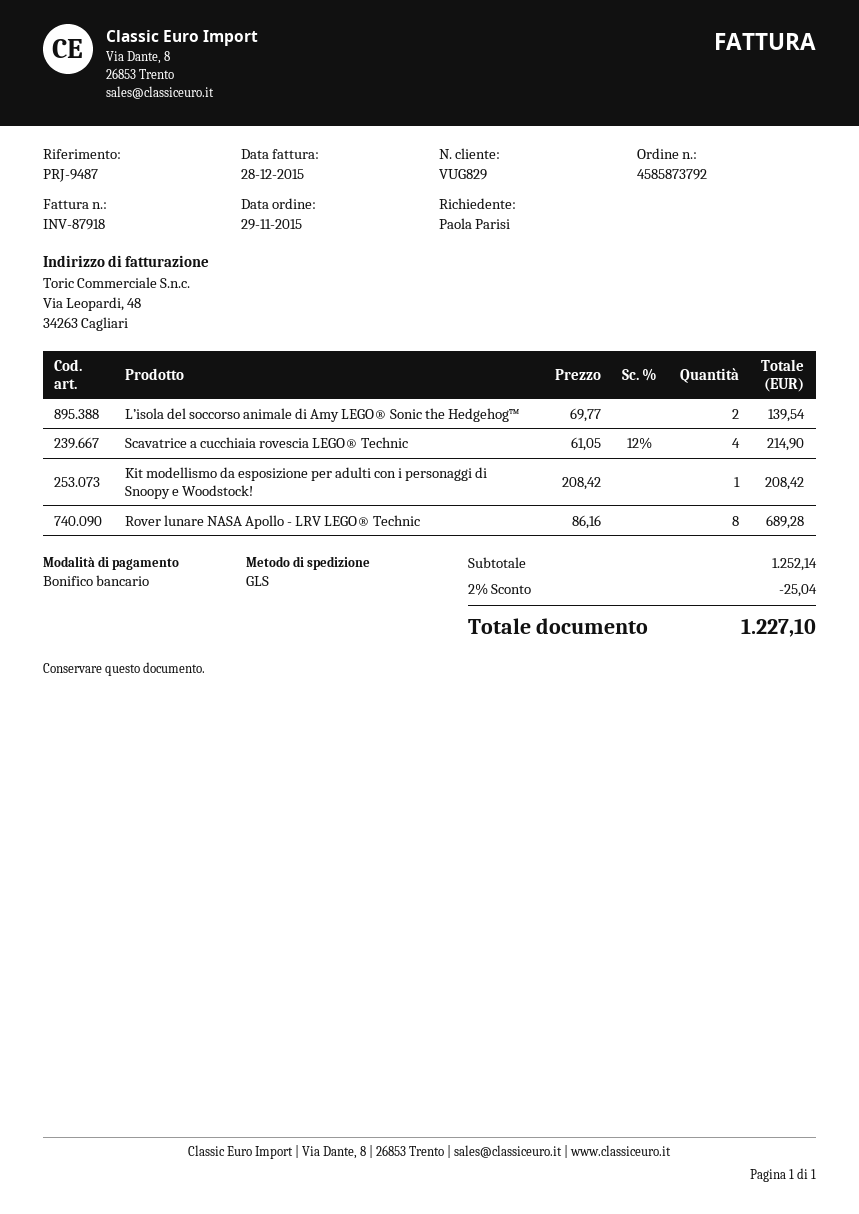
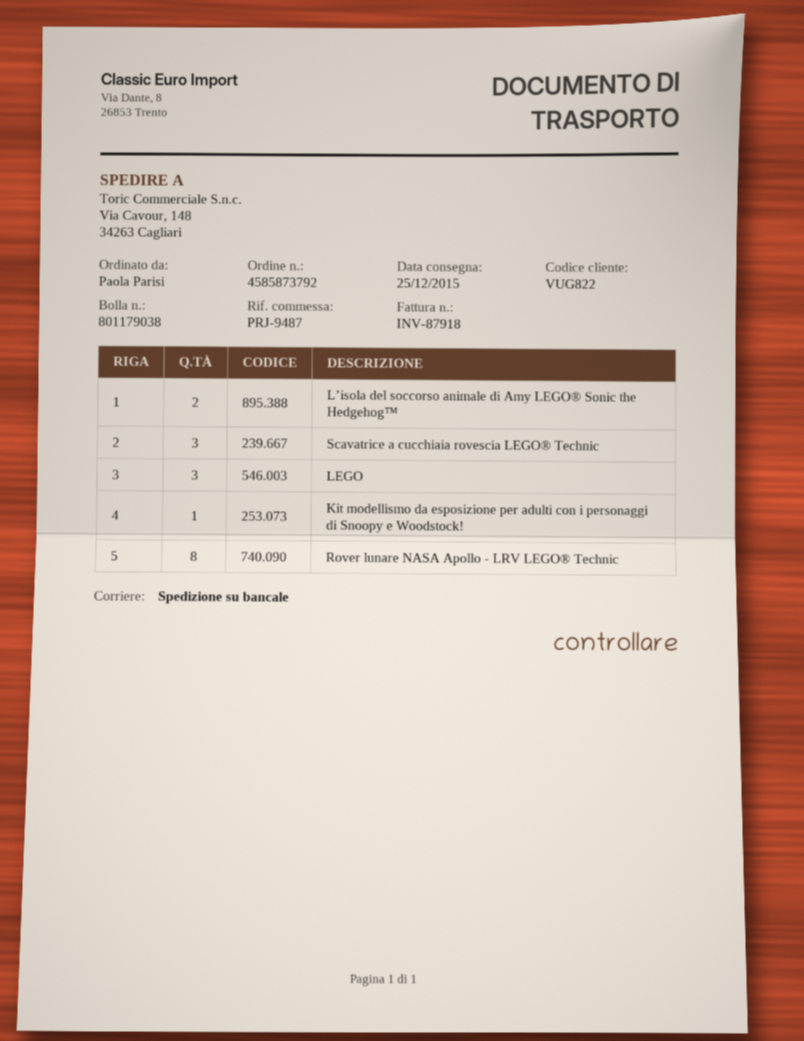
customer number: VUG829 -> VUG822
shipping method: GLS -> pallet freight
Scavatrice a cucchiaia rovescia LEGO® Technic: 4 -> 3
LEGO: none -> 3

